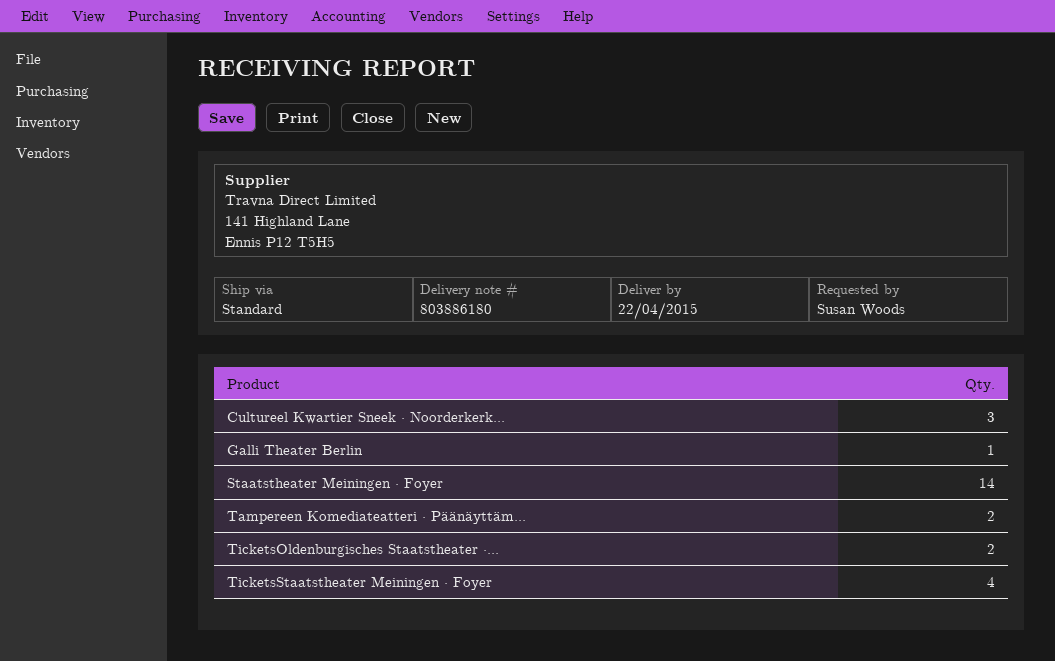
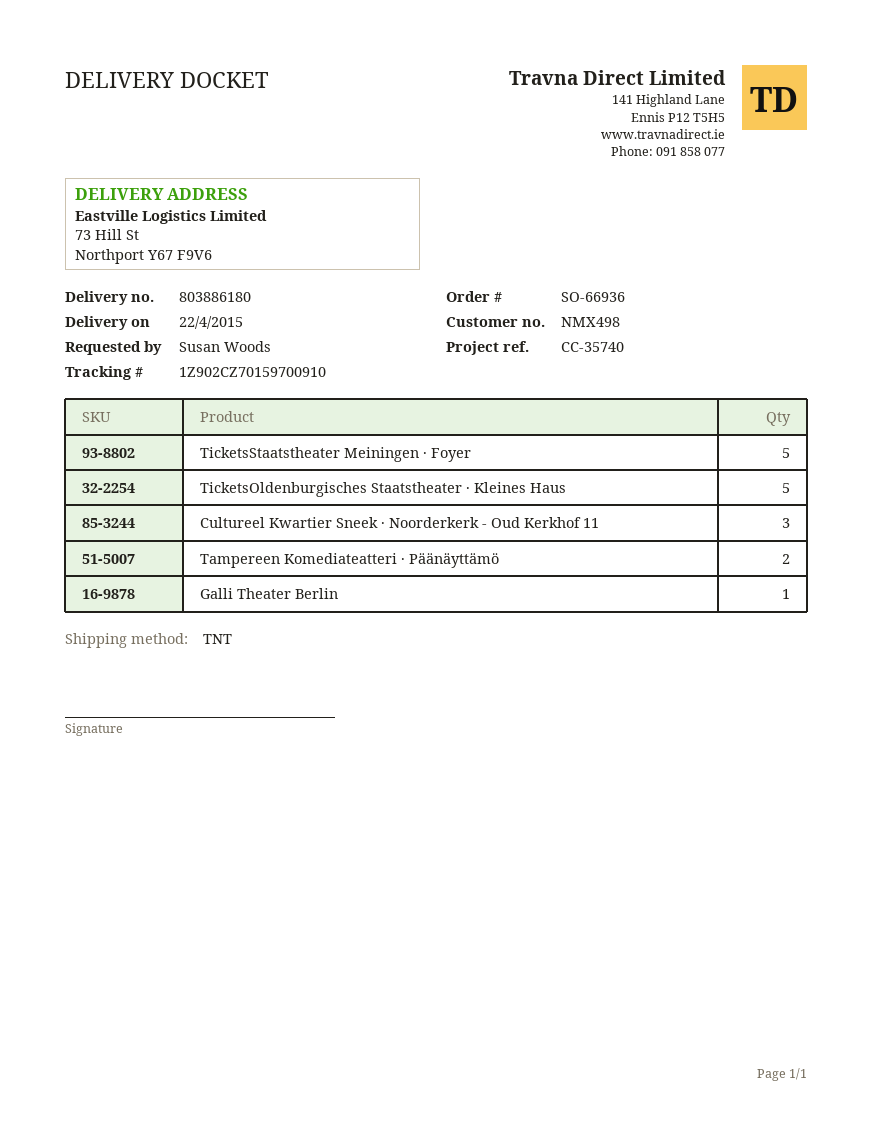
shipping method: standard -> TNT
Staatstheater Meiningen · Foyer: 14 -> none
TicketsOldenburgisches Staatstheater ·...: 2 -> 5
TicketsStaatstheater Meiningen · Foyer: 4 -> 5

